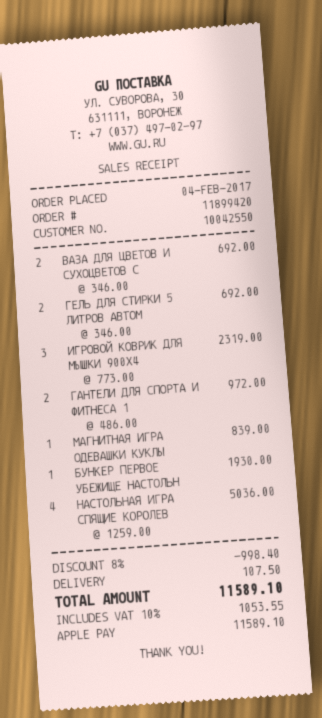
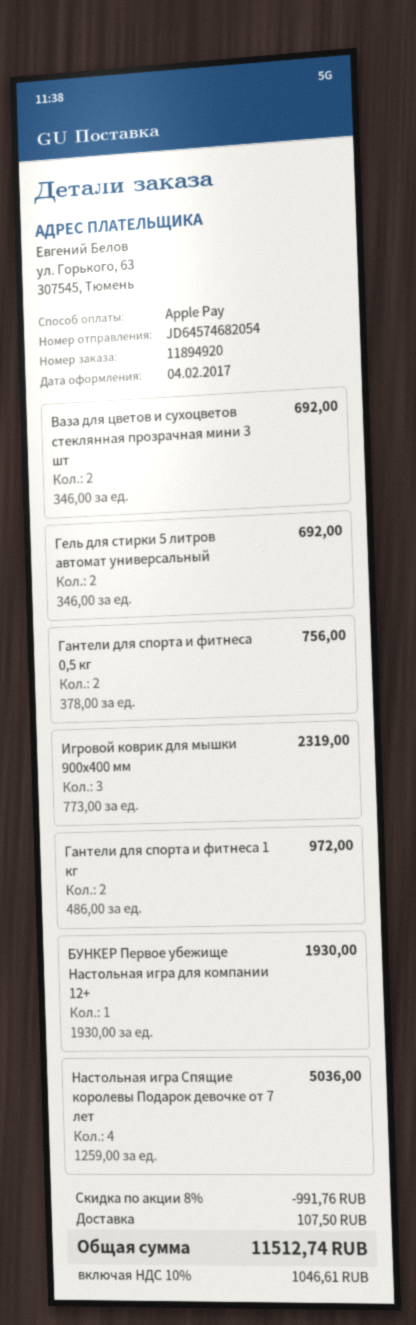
order number: 11899420 -> 11894920
МАГНИТНАЯ ИГРА ОДЕВАШКИ КУКЛЫ: 1 x 839.00 = 839.00 -> none
Гантели для спорта и фитнеса 0,5 кг: none -> 2 x 378.00 = 756.00
discount: 8% = 998.40 -> 8% = 991.76
tax: 10% = 1053.55 -> 10% = 1046.61
total: 11589.10 -> 11512.74

